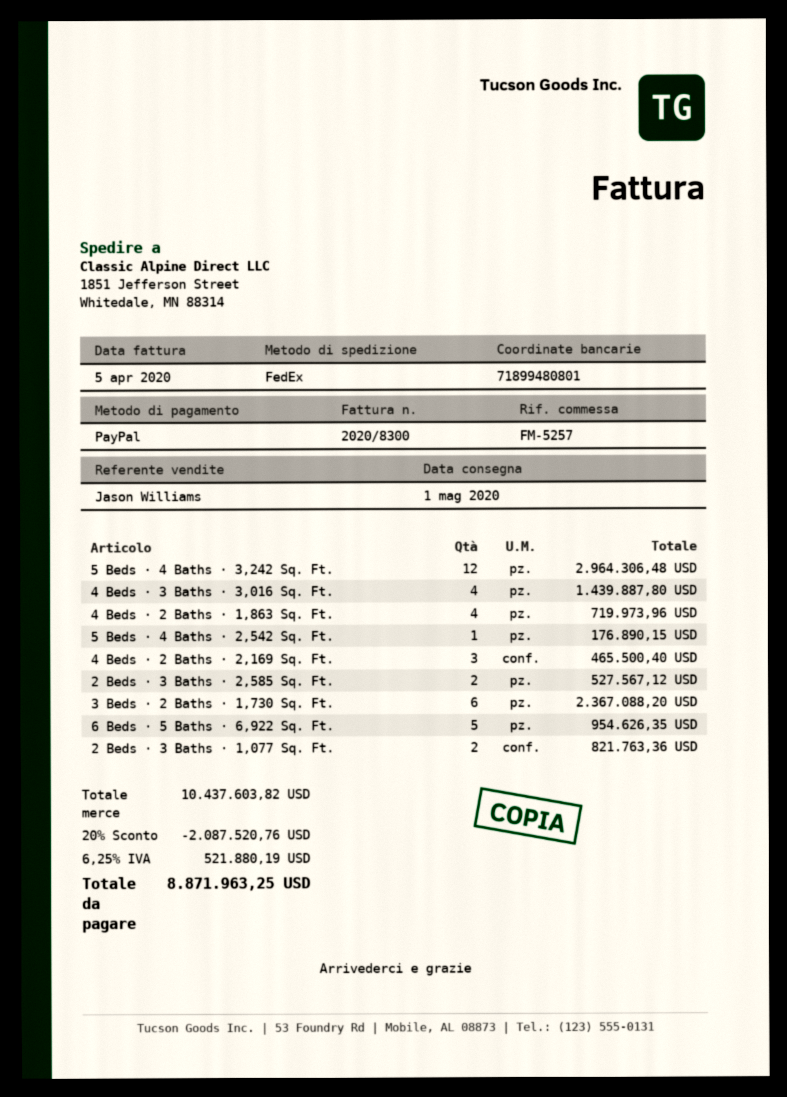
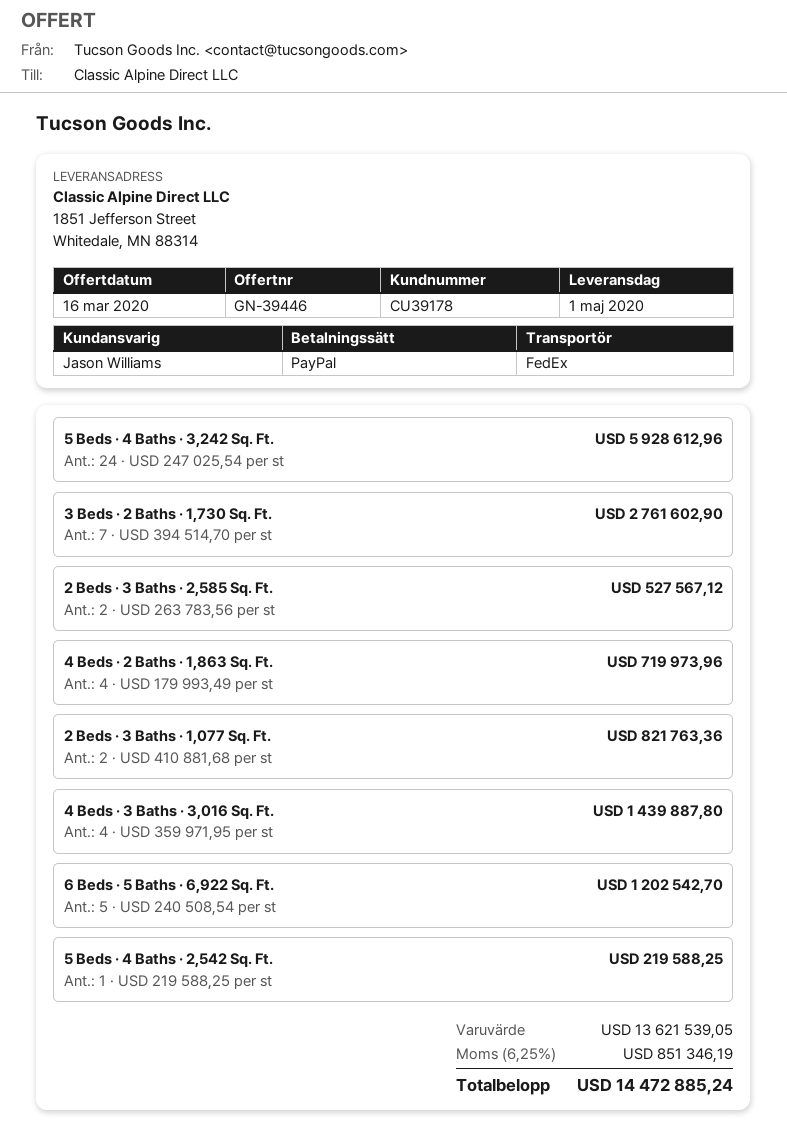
5 Beds · 4 Baths · 3,242 Sq. Ft.: 12 for 2964306.48 -> 24 for 5928612.96
5 Beds · 4 Baths · 2,542 Sq. Ft.: 1 for 176890.15 -> 1 for 219588.25
4 Beds · 2 Baths · 2,169 Sq. Ft.: 3 for 465500.40 -> none
3 Beds · 2 Baths · 1,730 Sq. Ft.: 6 for 2367088.20 -> 7 for 2761602.90
6 Beds · 5 Baths · 6,922 Sq. Ft.: 5 for 954626.35 -> 5 for 1202542.70
subtotal: 10437603.82 -> 13621539.05
discount: 20% = 2087520.76 -> none
tax: 6.25% = 521880.19 -> 6.25% = 851346.19
total: 8871963.25 -> 14472885.24

